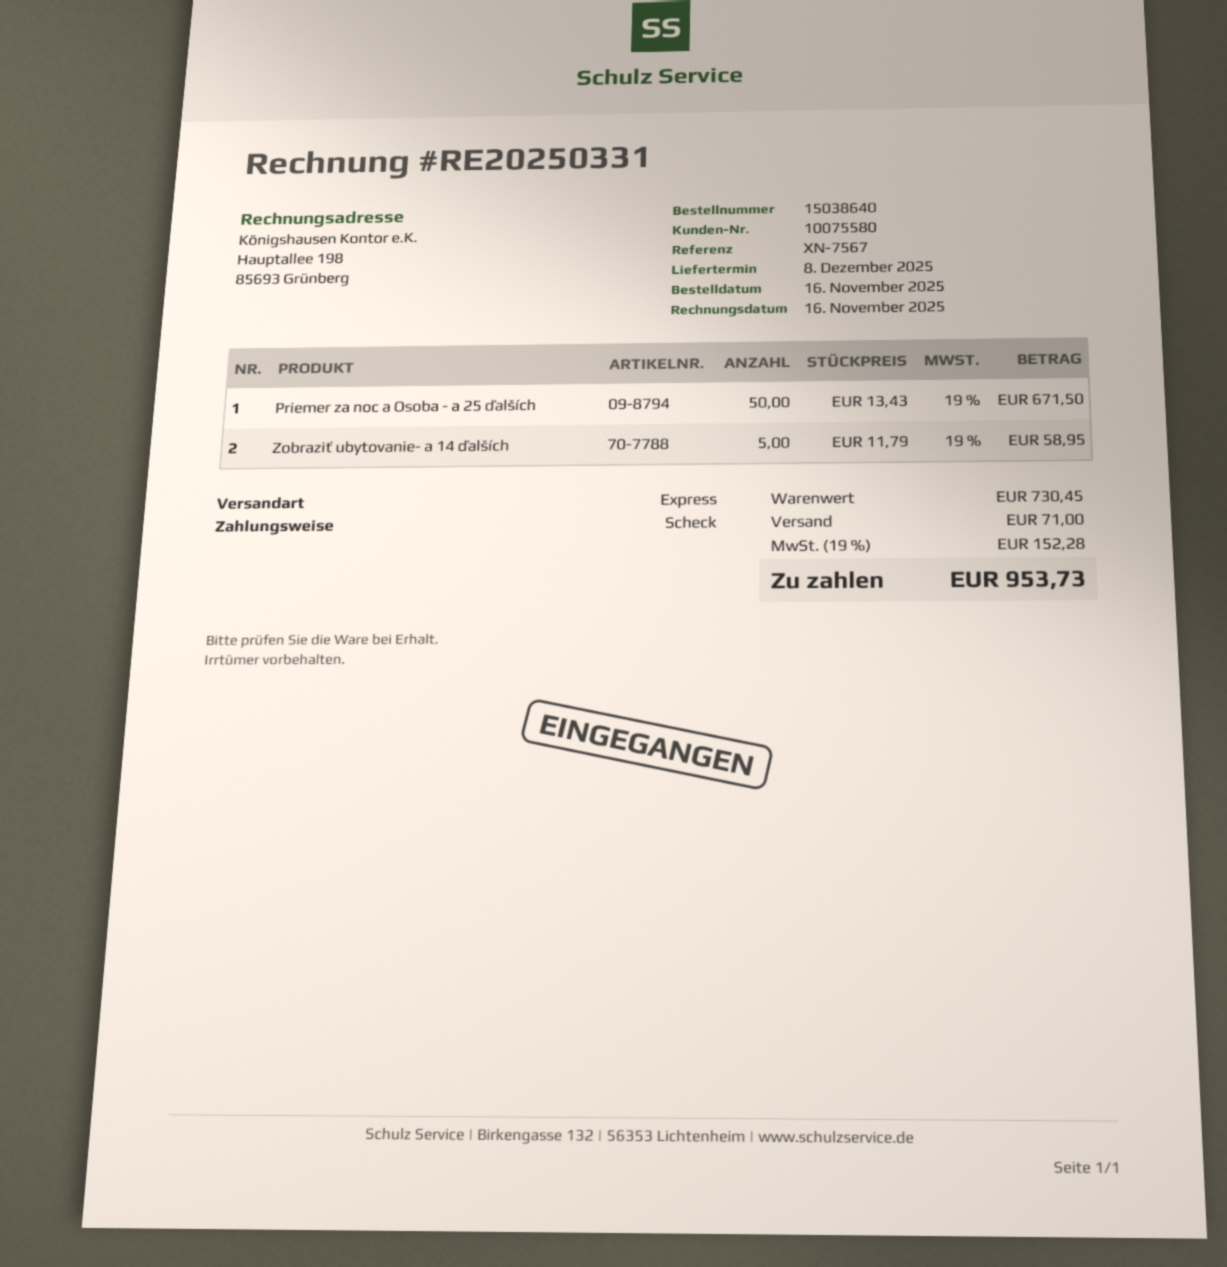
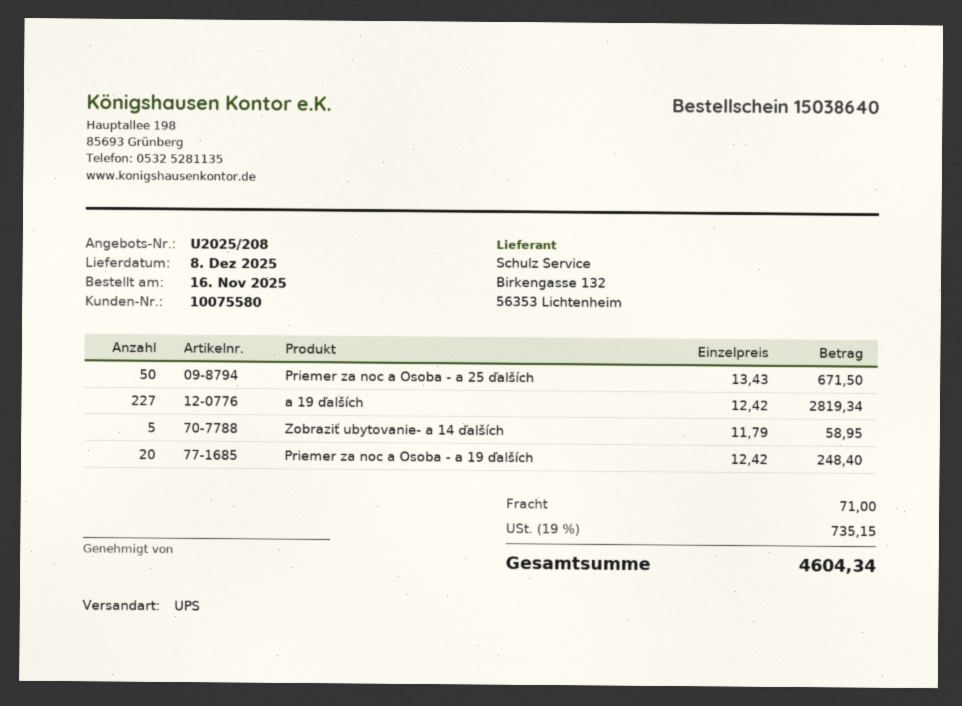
shipping method: express -> UPS
a 19 ďalších: none -> 227 x 12.42 = 2819.34
Priemer za noc a Osoba - a 19 ďalších: none -> 20 x 12.42 = 248.40
tax: 19% = 152.28 -> 19% = 735.15
total: 953.73 -> 4604.34

